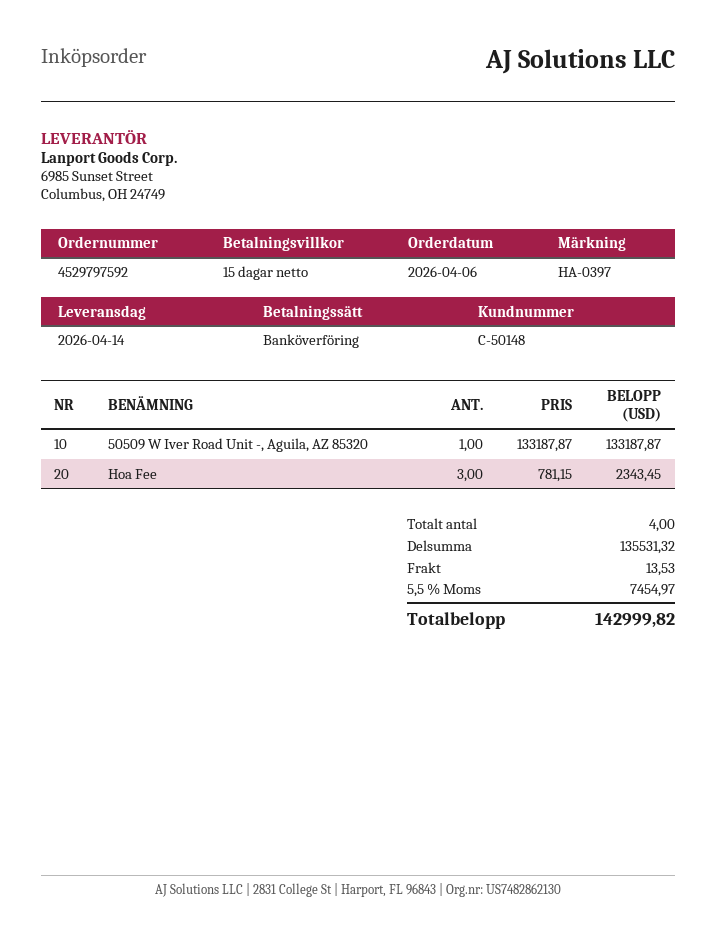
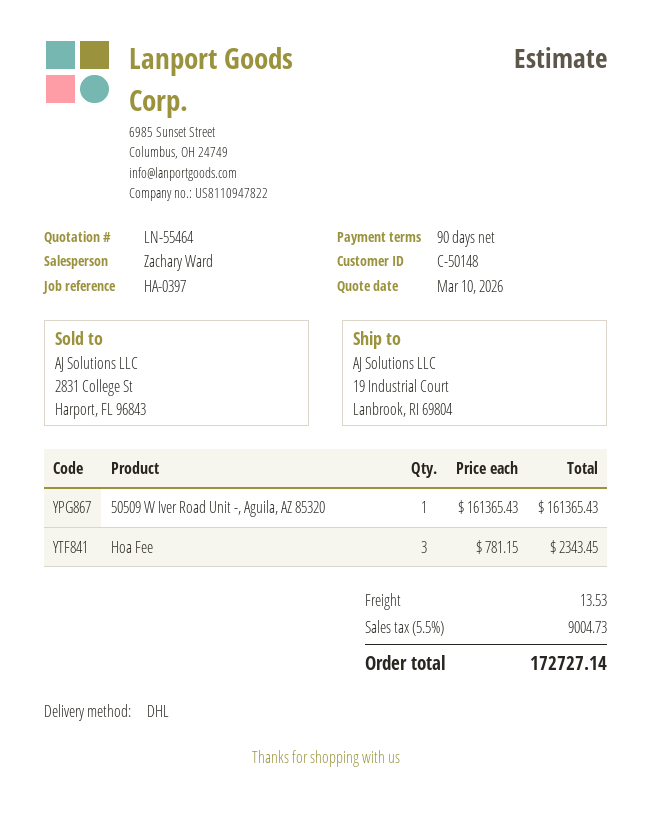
payment terms: 15 days -> 90 days
50509 W Iver Road Unit -, Aguila, AZ 85320: 1 x 133187.87 = 133187.87 -> 1 x 161365.43 = 161365.43
tax: 5.5% = 7454.97 -> 5.5% = 9004.73
total: 142999.82 -> 172727.14

